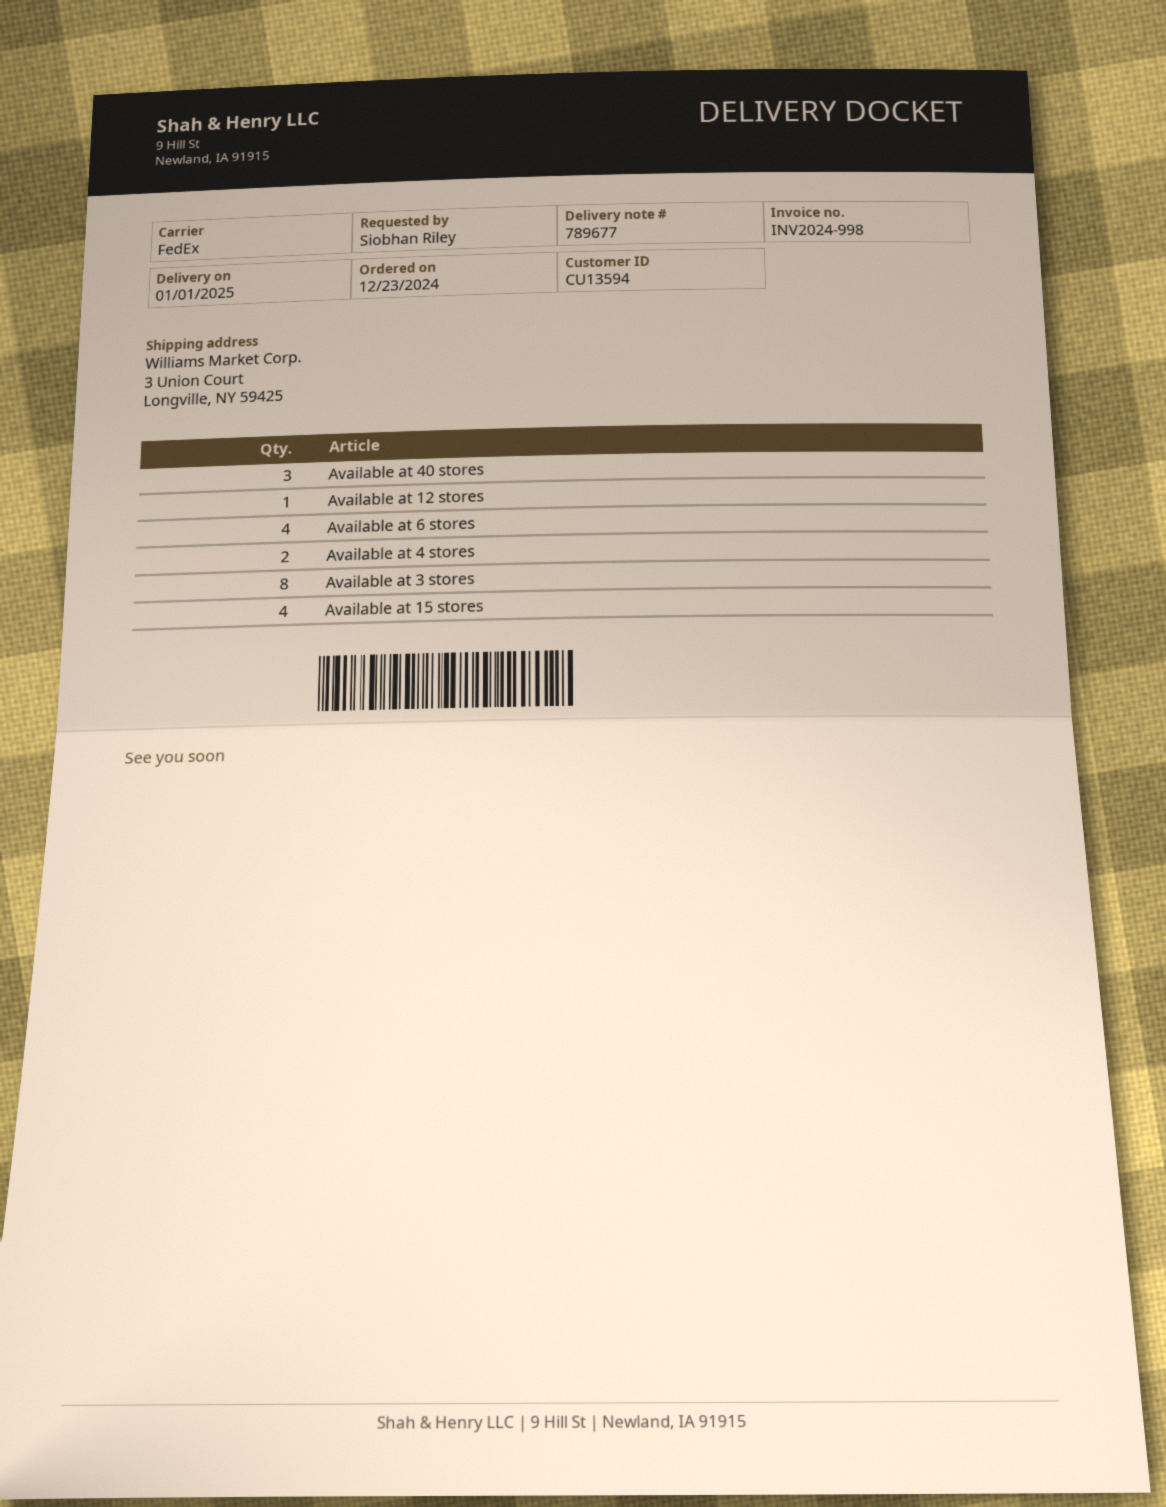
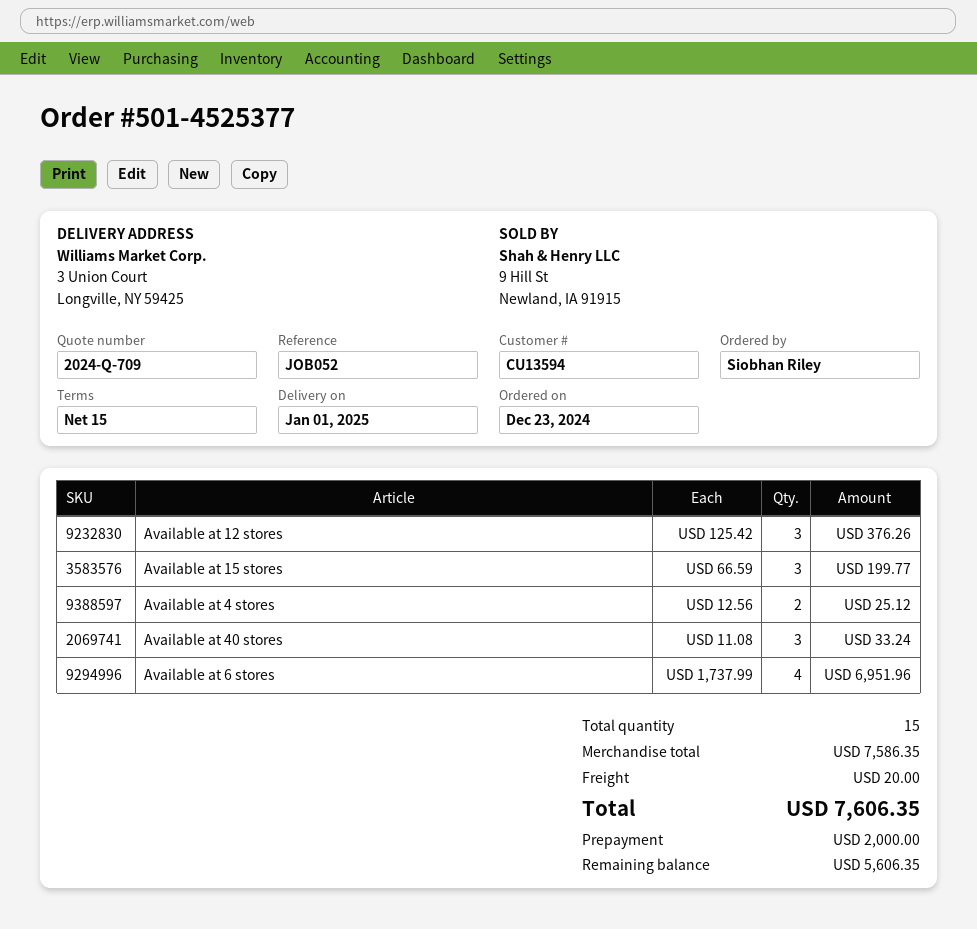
Available at 12 stores: 1 -> 3
Available at 3 stores: 8 -> none
Available at 15 stores: 4 -> 3

